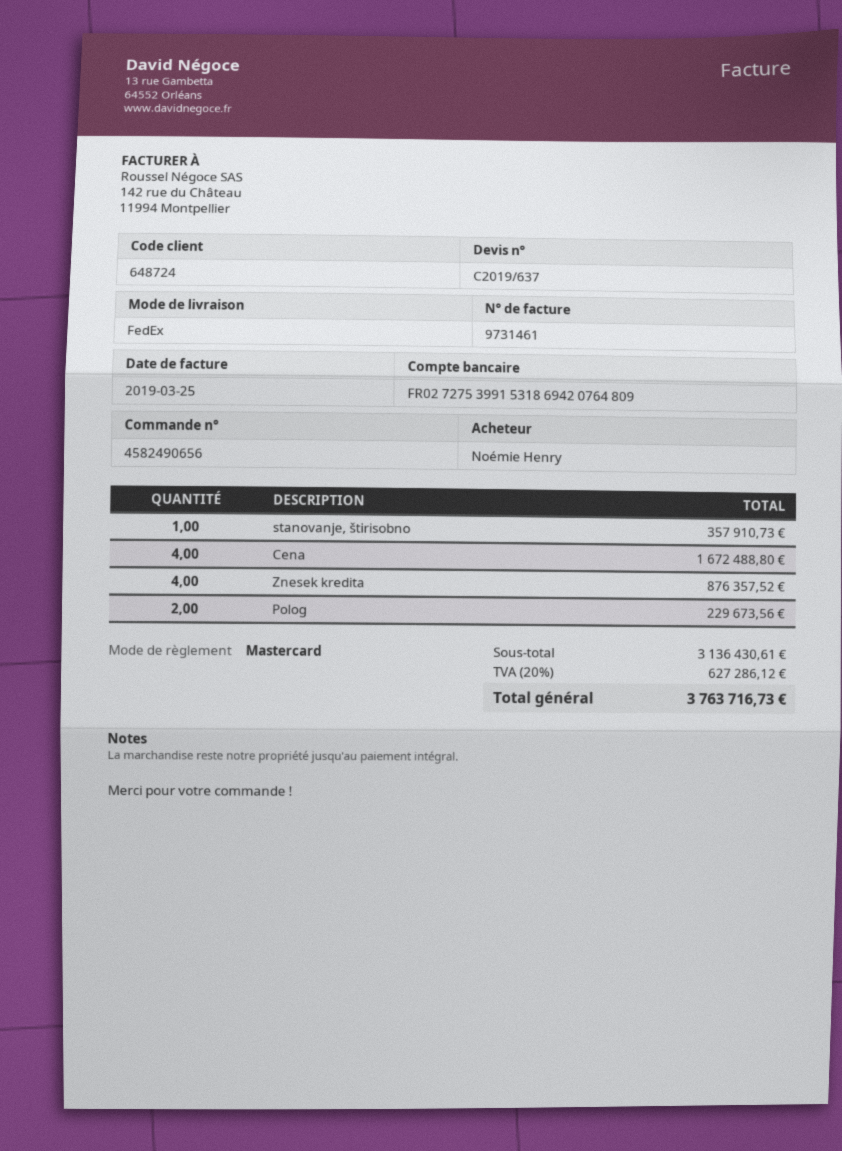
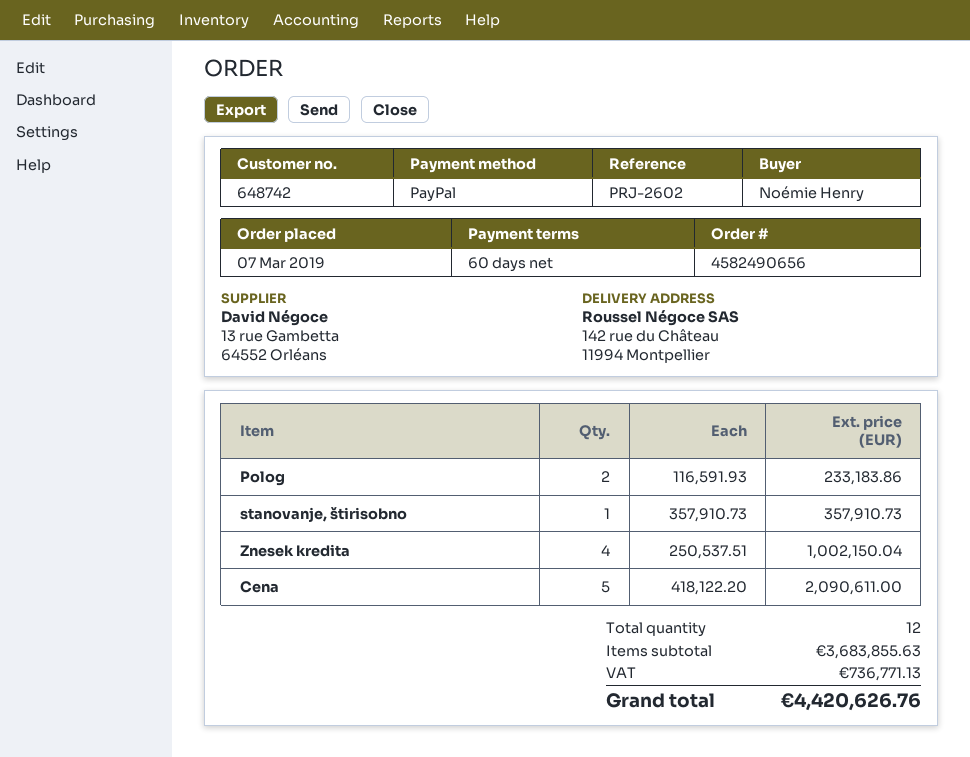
customer number: 648724 -> 648742
payment method: Mastercard -> PayPal
Cena: 4 for 1672488.80 -> 5 for 2090611.00
Znesek kredita: 4 for 876357.52 -> 4 for 1002150.04
Polog: 2 for 229673.56 -> 2 for 233183.86
subtotal: 3136430.61 -> 3683855.63
tax: 627286.12 -> 736771.13
total: 3763716.73 -> 4420626.76

